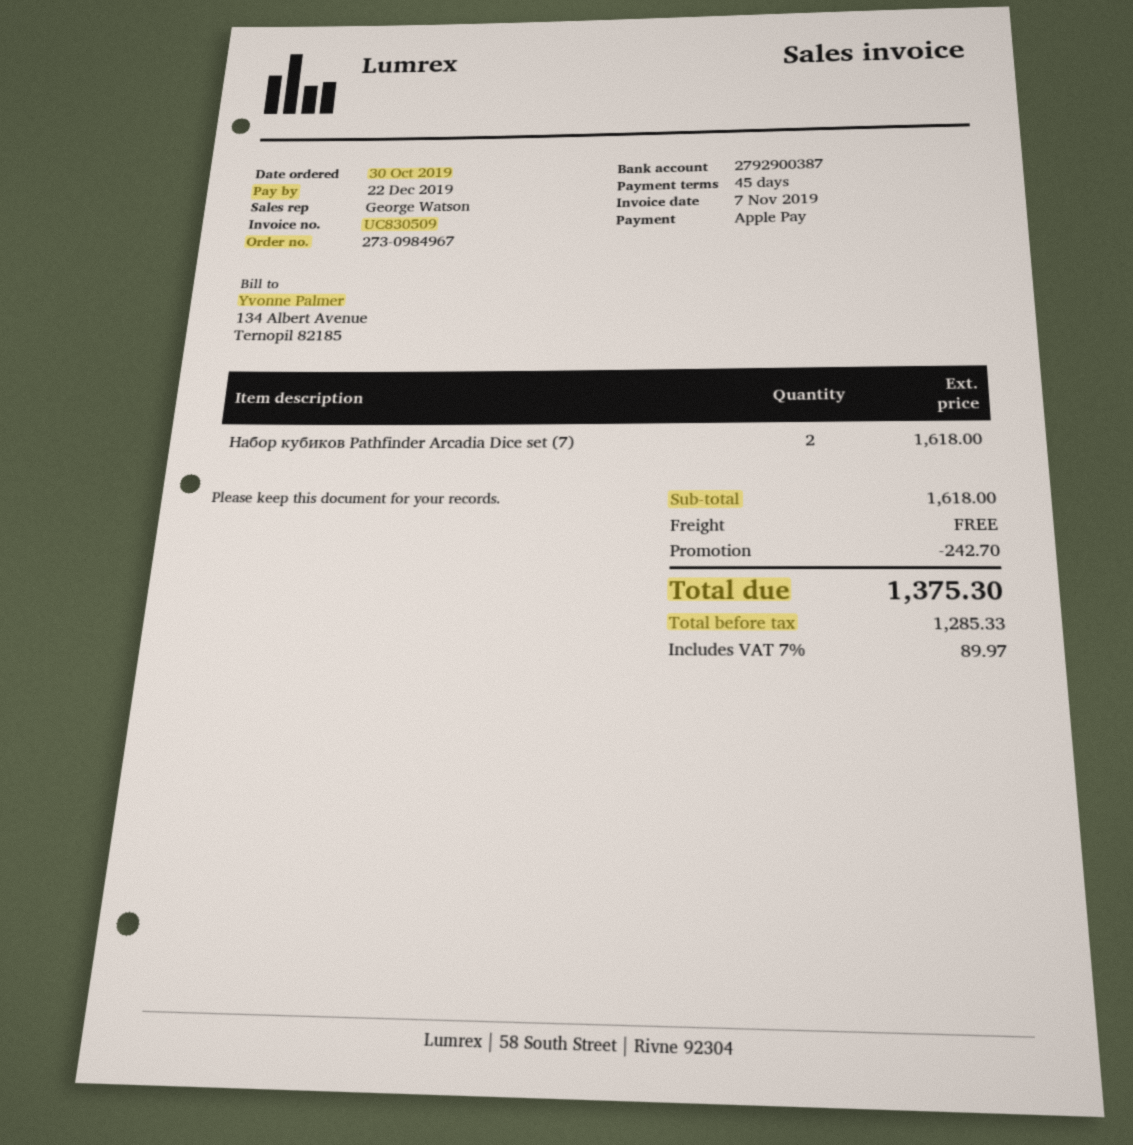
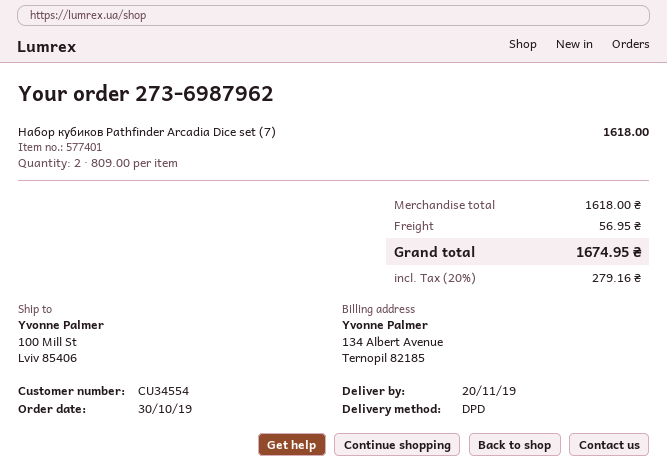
order number: 273-0984967 -> 273-6987962
discount: 242.70 -> none
shipping: 0.00 -> 56.95
tax: 7% = 89.97 -> 20% = 279.16
total: 1375.30 -> 1674.95

